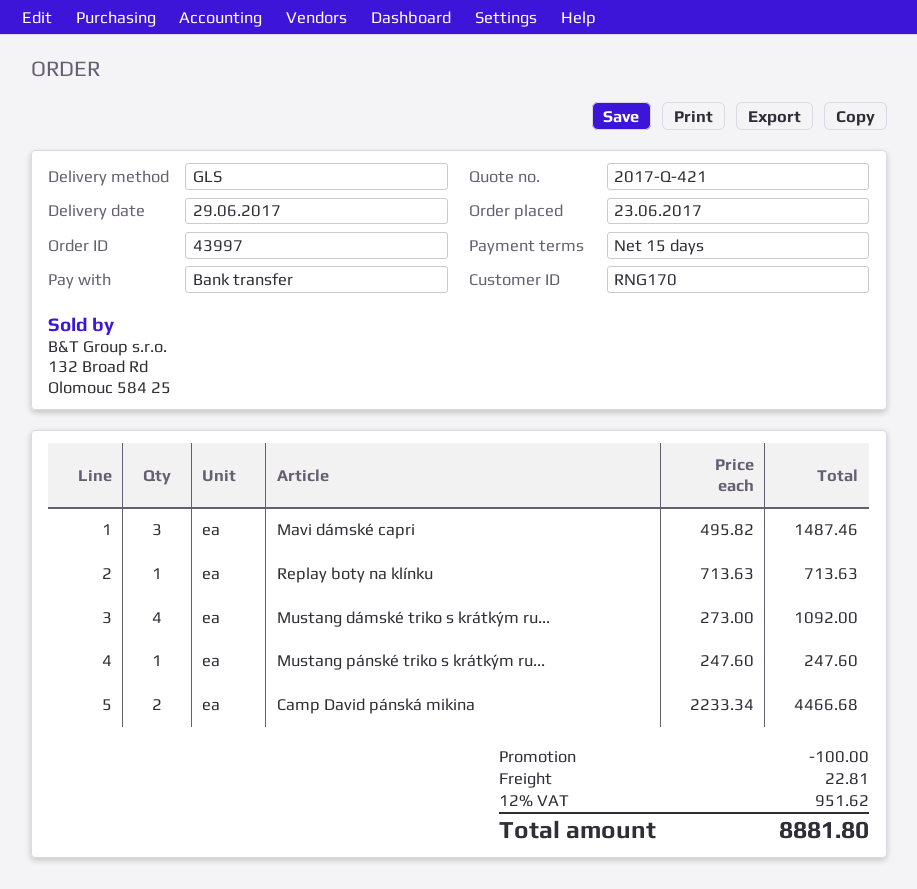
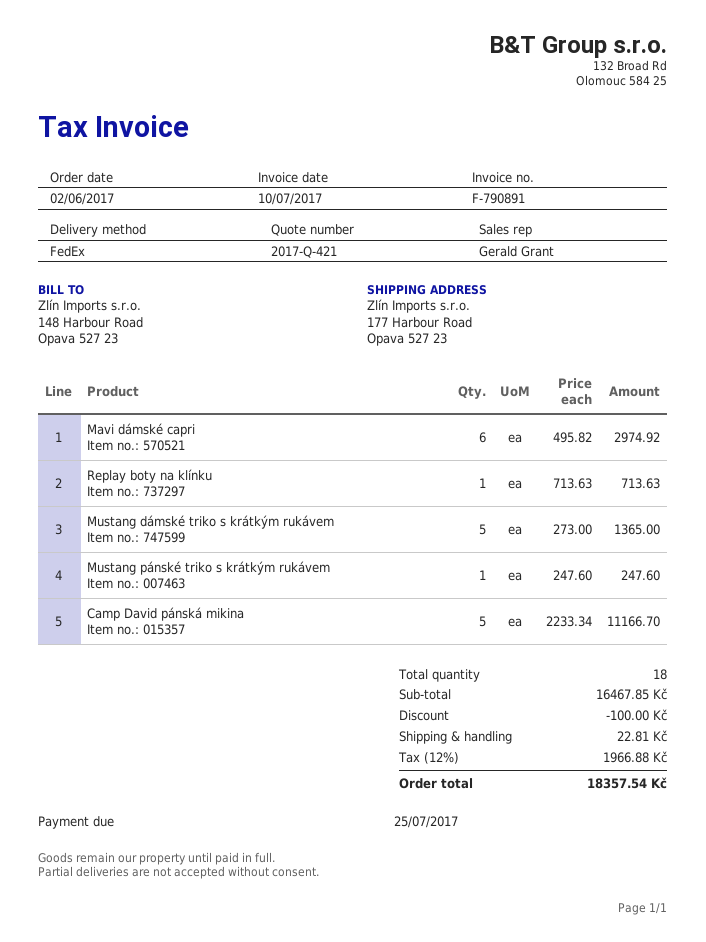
order date: 2017-06-23 -> 2017-06-02
shipping method: GLS -> FedEx
Mavi dámské capri: 3 x 495.82 = 1487.46 -> 6 x 495.82 = 2974.92
Mustang dámské triko s krátkým ru...: 4 x 273.00 = 1092.00 -> 5 x 273.00 = 1365.00
Camp David pánská mikina: 2 x 2233.34 = 4466.68 -> 5 x 2233.34 = 11166.70
tax: 12% = 951.62 -> 12% = 1966.88
total: 8881.80 -> 18357.54

